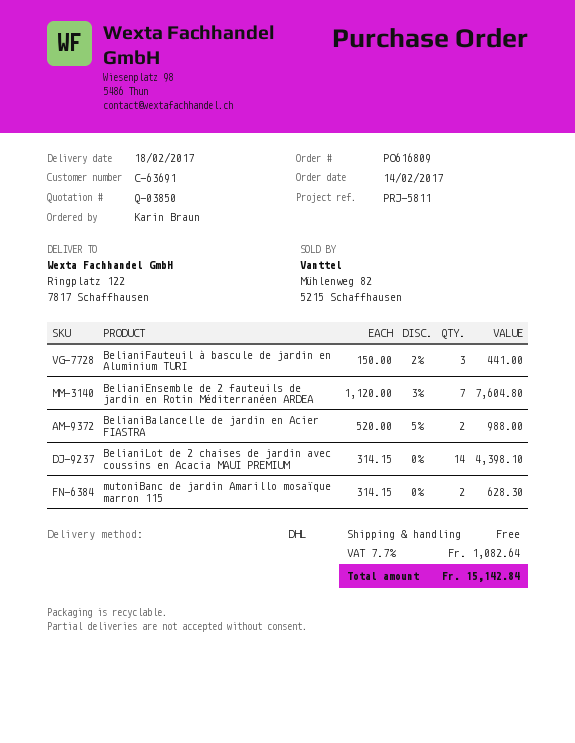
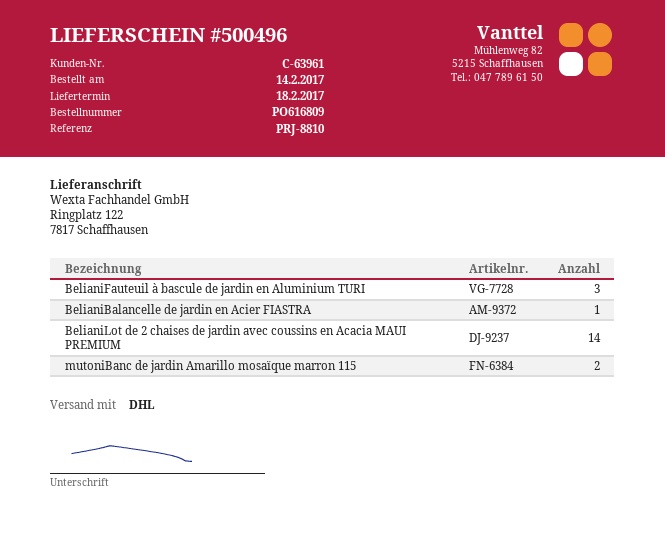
customer number: C-63691 -> C-63961
reference: PRJ-5811 -> PRJ-8810
BelianiEnsemble de 2 fauteuils de jardin en Rotin Méditerranéen ARDEA: 7 -> none
BelianiBalancelle de jardin en Acier FIASTRA: 2 -> 1

